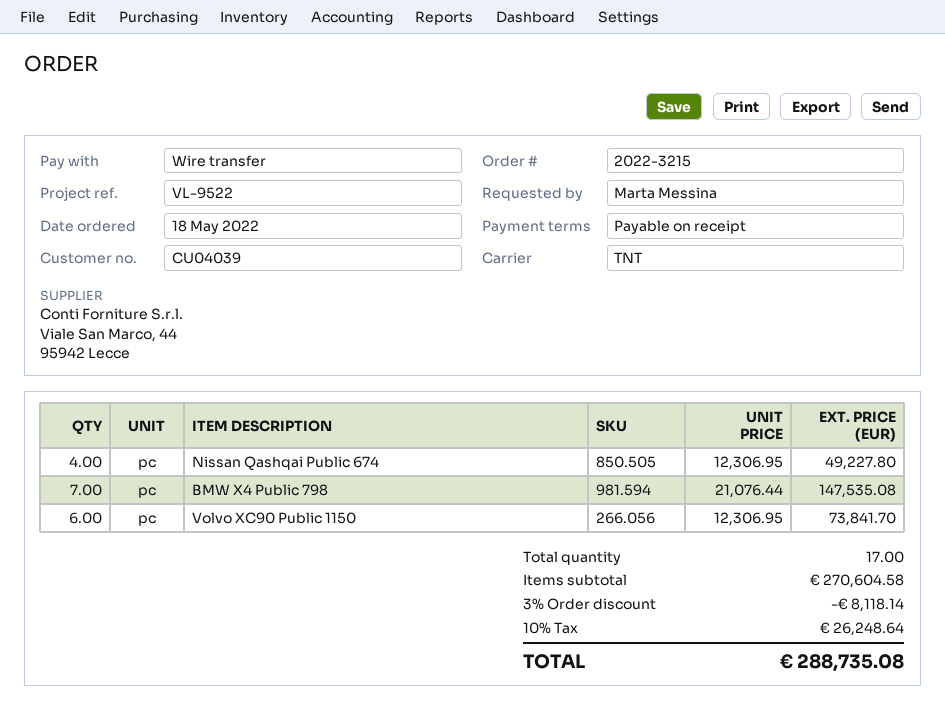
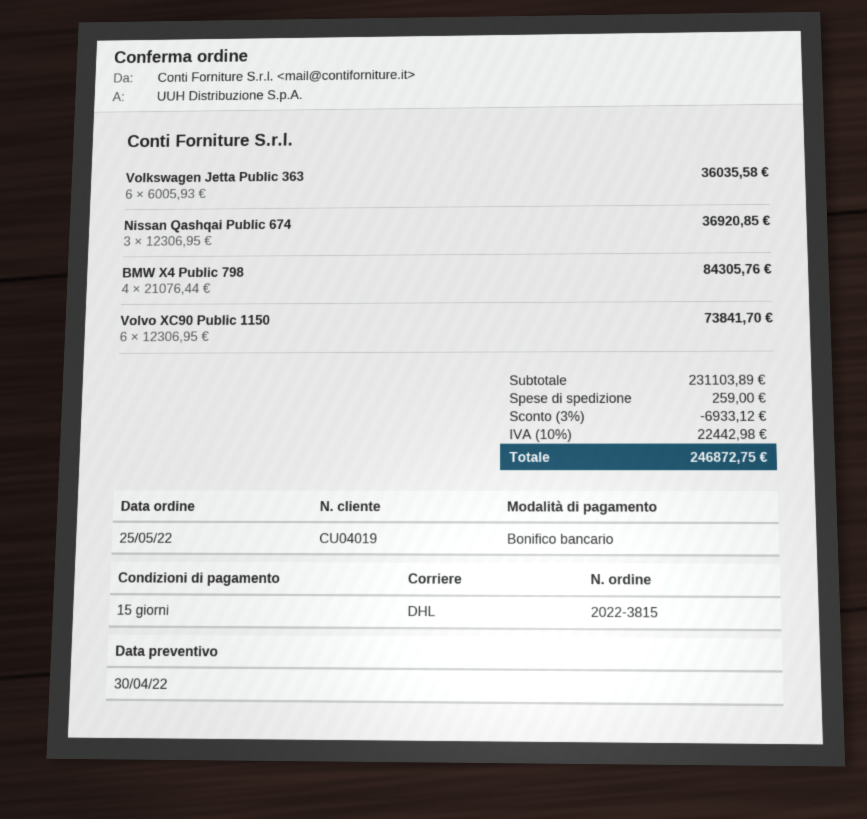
order number: 2022-3215 -> 2022-3815
order date: 2022-05-18 -> 2022-05-25
payment terms: on receipt -> 15 days
customer number: CU04039 -> CU04019
shipping method: TNT -> DHL
Nissan Qashqai Public 674: 4 x 12306.95 = 49227.80 -> 3 x 12306.95 = 36920.85
BMW X4 Public 798: 7 x 21076.44 = 147535.08 -> 4 x 21076.44 = 84305.76
Volkswagen Jetta Public 363: none -> 6 x 6005.93 = 36035.58
subtotal: 270604.58 -> 231103.89
discount: 3% = 8118.14 -> 3% = 6933.12
shipping: none -> 259.00
tax: 10% = 26248.64 -> 10% = 22442.98
total: 288735.08 -> 246872.75

